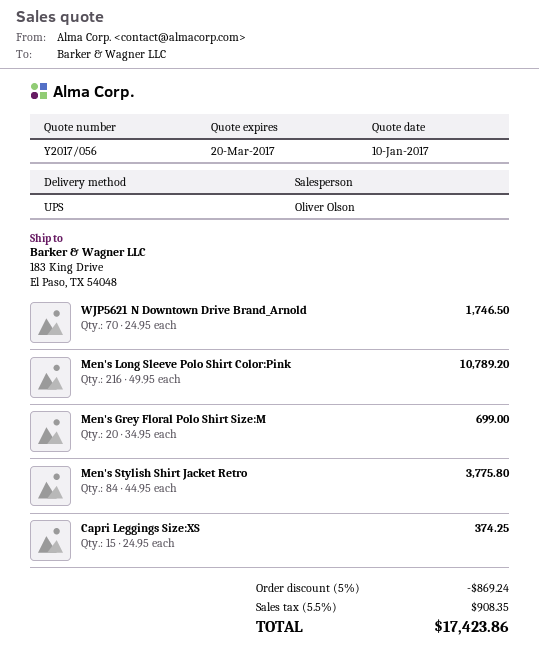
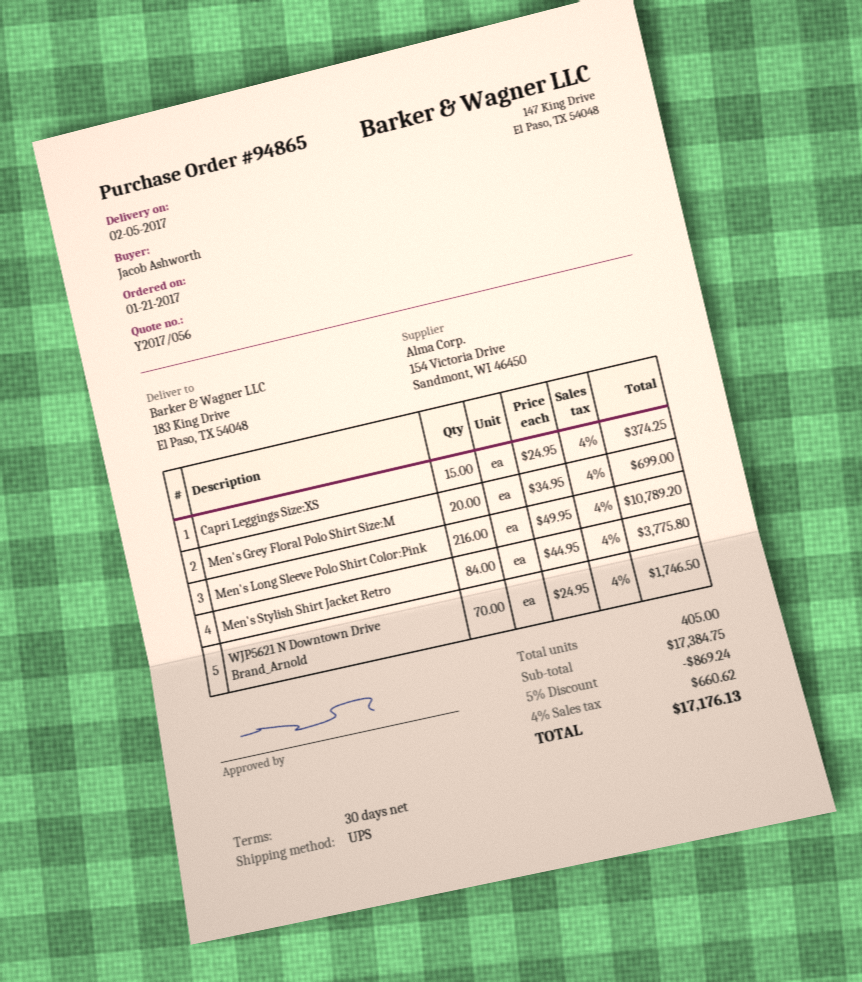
tax: 5.5% = 908.35 -> 4% = 660.62
total: 17423.86 -> 17176.13

